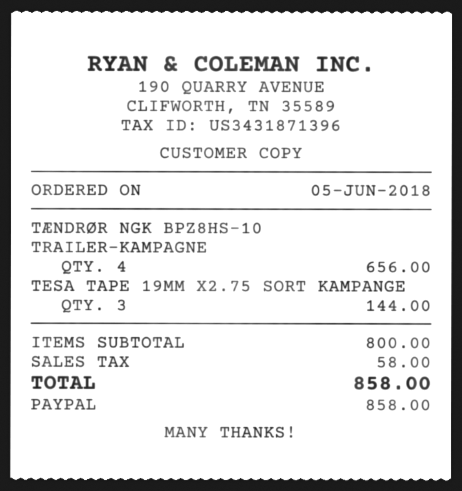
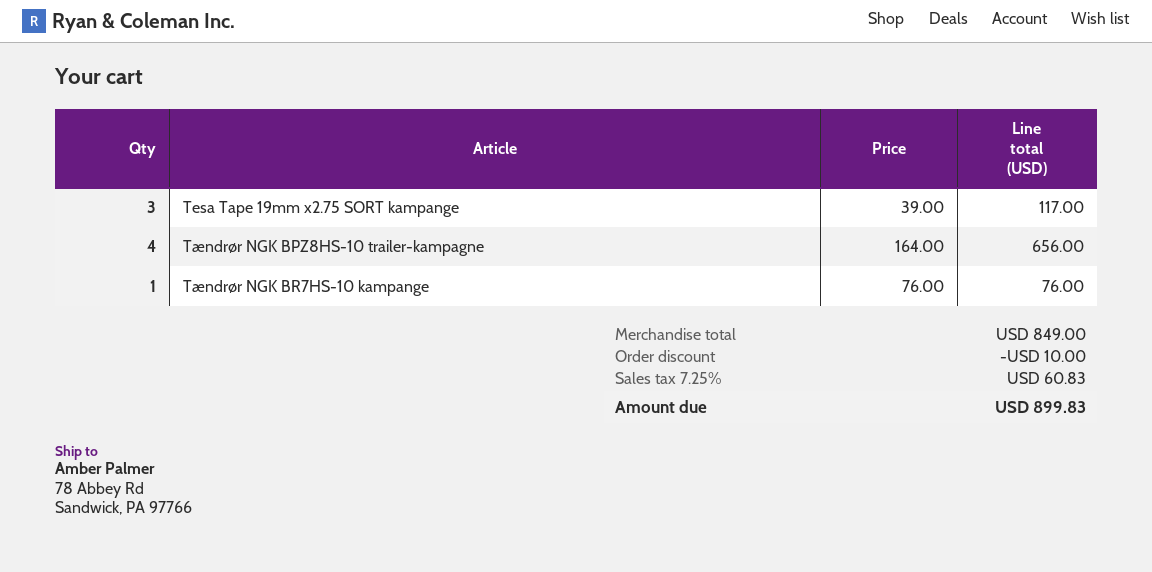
TESA TAPE 19MM X2.75 SORT KAMPANGE: 3 for 144.00 -> 3 for 117.00
Tændrør NGK BR7HS-10 kampange: none -> 1 for 76.00
subtotal: 800.00 -> 849.00
discount: none -> 10.00
tax: 58.00 -> 60.83
total: 858.00 -> 899.83

